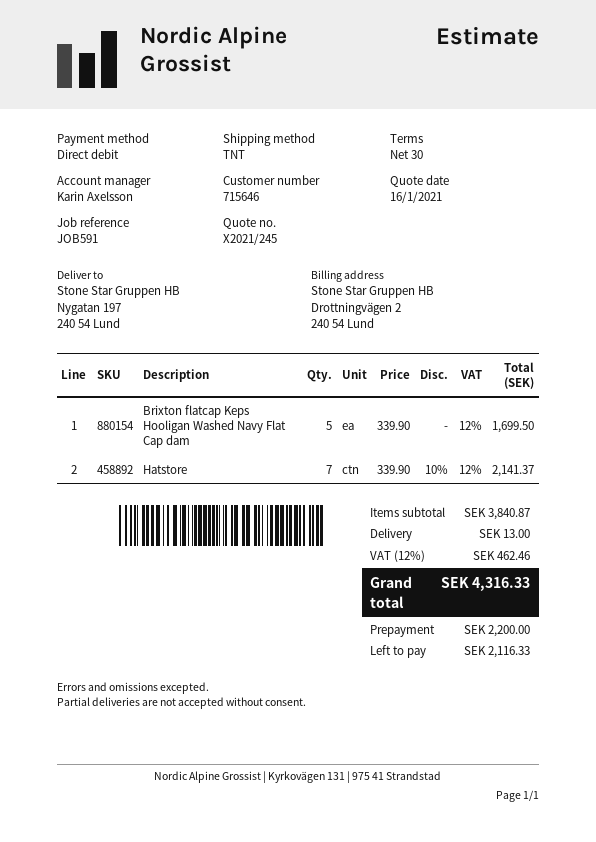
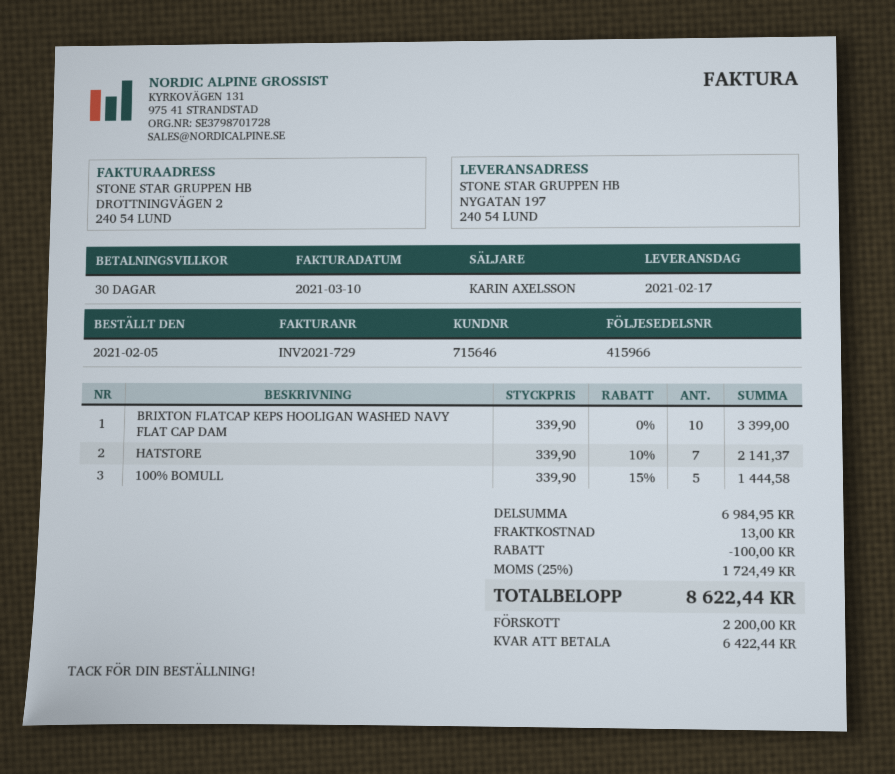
Brixton flatcap Keps Hooligan Washed Navy Flat Cap dam: 5 x 339.90 = 1699.50 -> 10 x 339.90 = 3399.00
100% BOMULL: none -> 5 x 339.90 - 15% = 1444.58
subtotal: 3840.87 -> 6984.95
discount: none -> 100.00
tax: 12% = 462.46 -> 25% = 1724.49
total: 4316.33 -> 8622.44
balance: 2116.33 -> 6422.44

